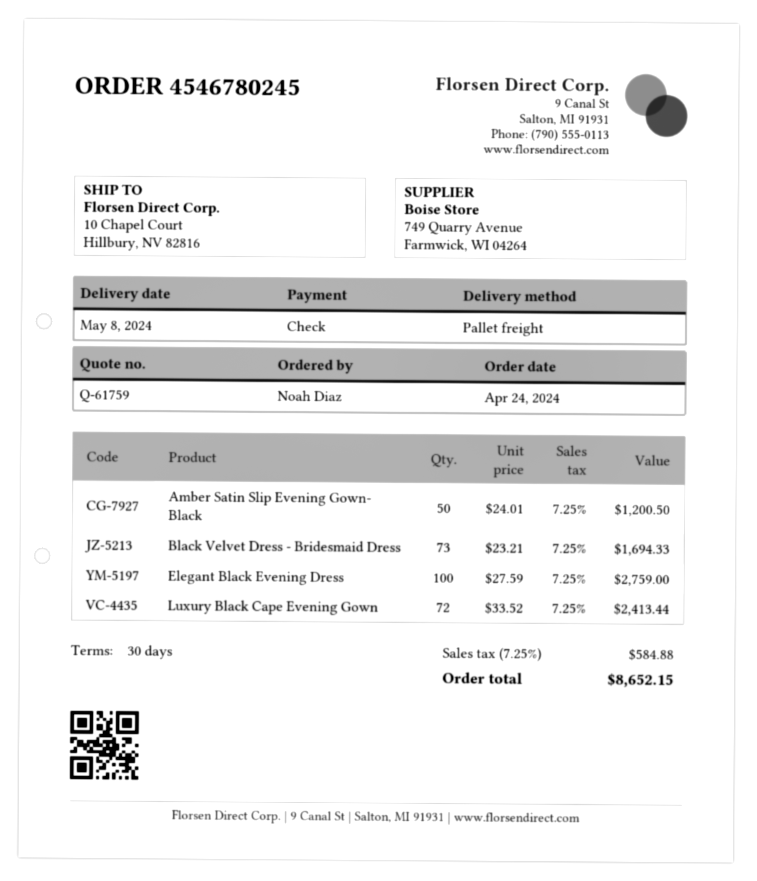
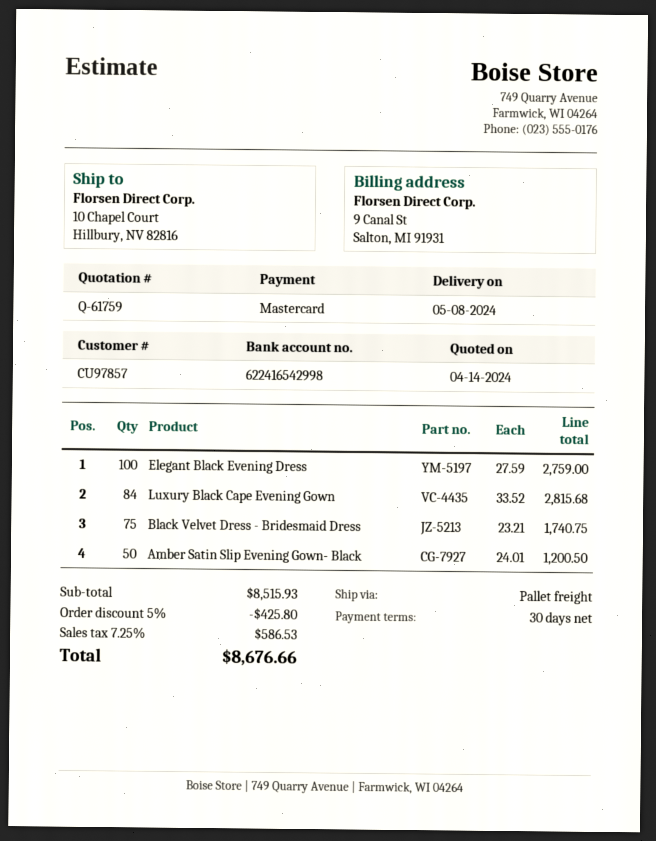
payment method: cheque -> Mastercard
Black Velvet Dress - Bridesmaid Dress: 73 x 23.21 = 1694.33 -> 75 x 23.21 = 1740.75
Luxury Black Cape Evening Gown: 72 x 33.52 = 2413.44 -> 84 x 33.52 = 2815.68
discount: none -> 5% = 425.80
tax: 7.25% = 584.88 -> 7.25% = 586.53
total: 8652.15 -> 8676.66

